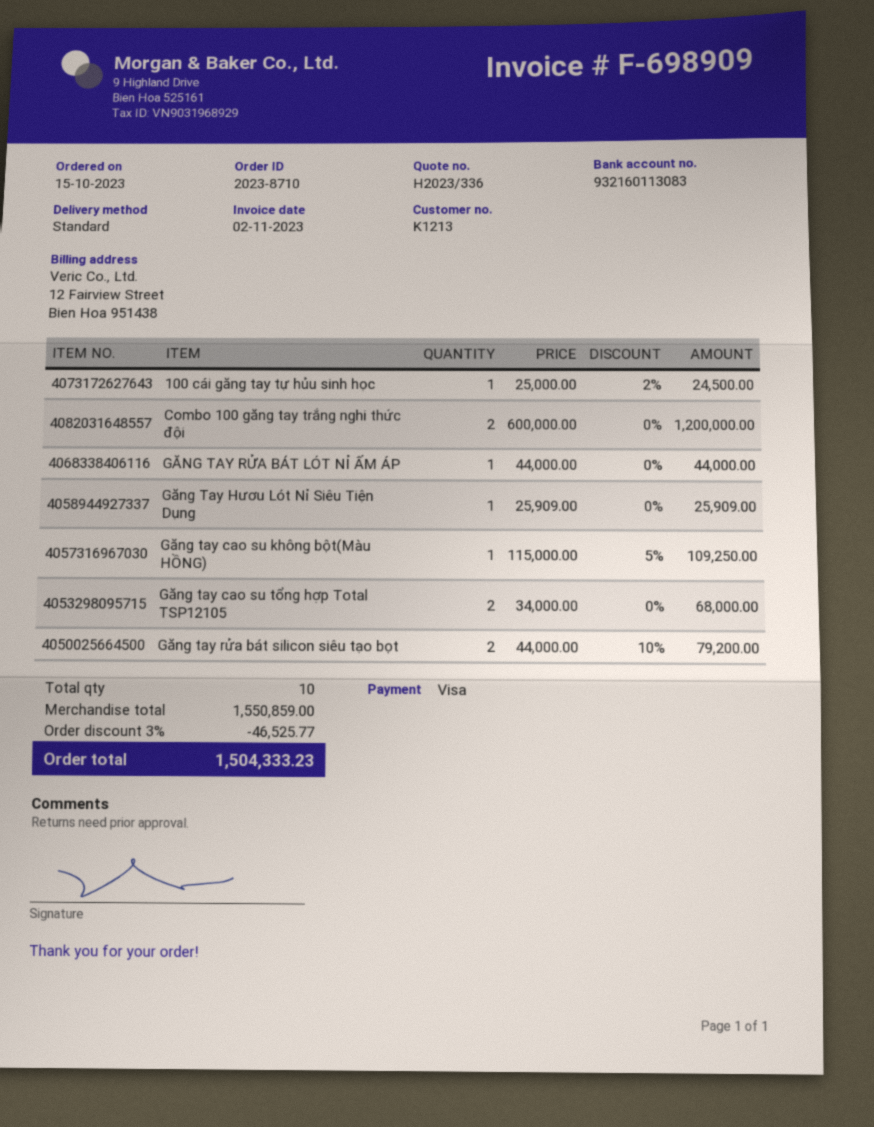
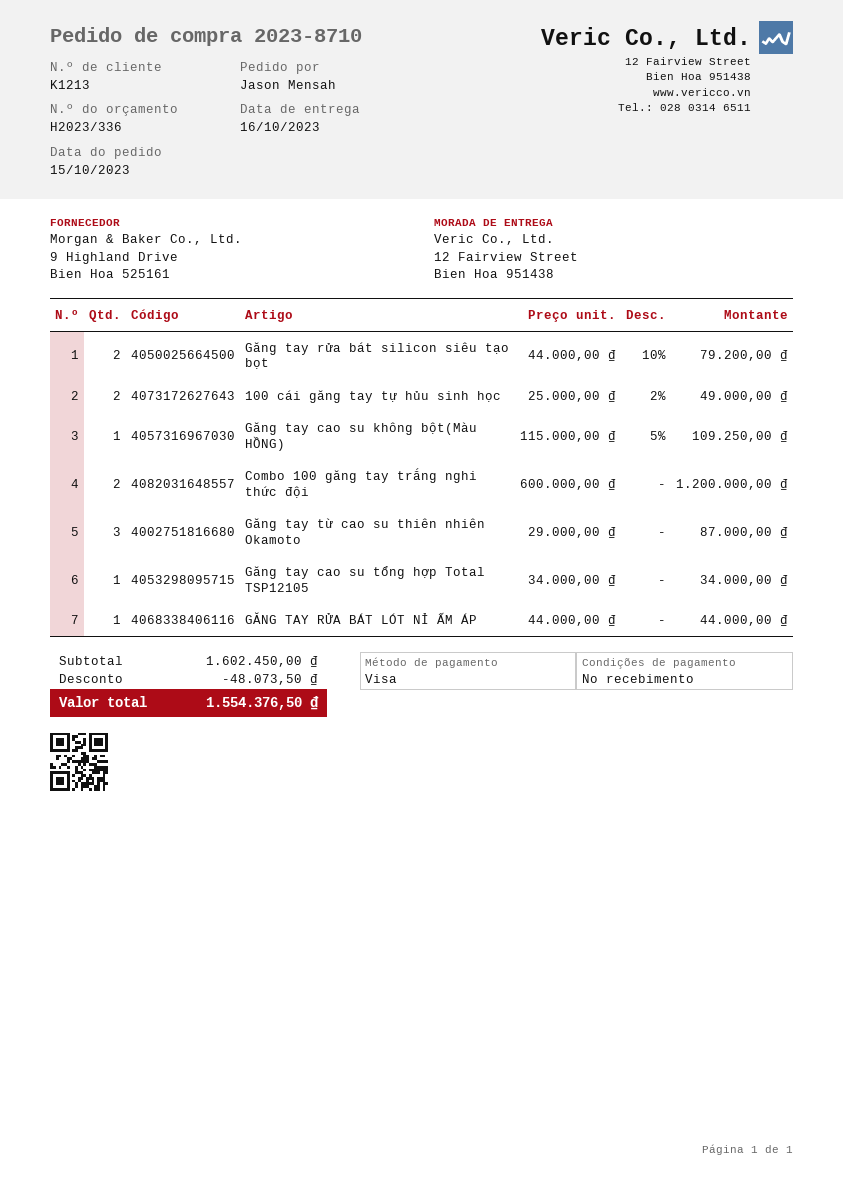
100 cái găng tay tự hủu sinh học: 1 x 25000.00 - 2% = 24500.00 -> 2 x 25000.00 - 2% = 49000.00
Găng Tay Hươu Lót Nỉ Siêu Tiện Dụng: 1 x 25909.00 = 25909.00 -> none
Găng tay cao su tổng hợp Total TSP12105: 2 x 34000.00 = 68000.00 -> 1 x 34000.00 = 34000.00
Găng tay từ cao su thiên nhiên Okamoto: none -> 3 x 29000.00 = 87000.00
subtotal: 1550859.00 -> 1602450.00
discount: 46525.77 -> 48073.50
total: 1504333.23 -> 1554376.50

